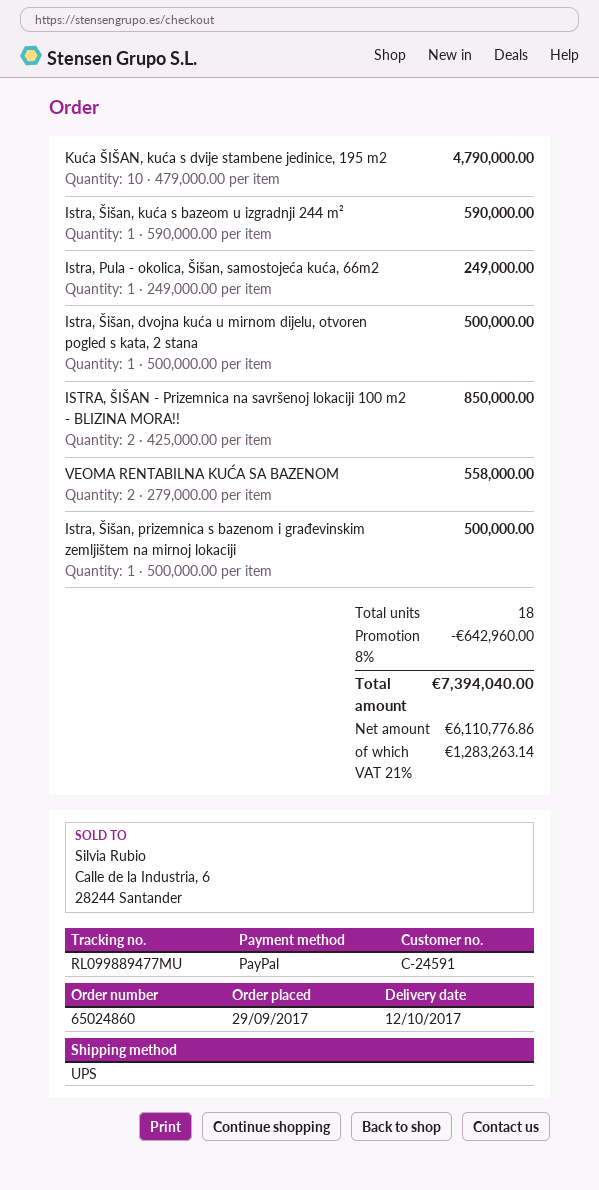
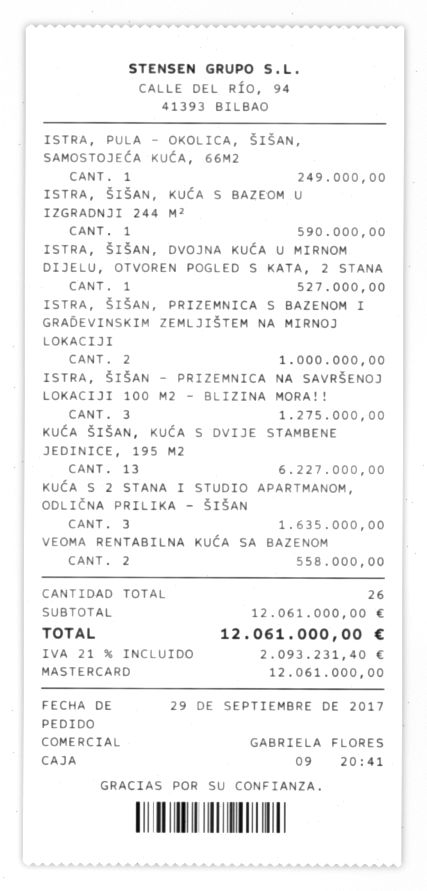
payment method: PayPal -> Mastercard
Kuća ŠIŠAN, kuća s dvije stambene jedinice, 195 m2: 10 for 4790000.00 -> 13 for 6227000.00
Istra, Šišan, dvojna kuća u mirnom dijelu, otvoren pogled s kata, 2 stana: 1 for 500000.00 -> 1 for 527000.00
ISTRA, ŠIŠAN - Prizemnica na savršenoj lokaciji 100 m2 - BLIZINA MORA!!: 2 for 850000.00 -> 3 for 1275000.00
Istra, Šišan, prizemnica s bazenom i građevinskim zemljištem na mirnoj lokaciji: 1 for 500000.00 -> 2 for 1000000.00
KUĆA S 2 STANA I STUDIO APARTMANOM, ODLIČNA PRILIKA - ŠIŠAN: none -> 3 for 1635000.00
total quantity: 18 -> 26
discount: 8% = 642960.00 -> none
tax: 21% = 1283263.14 -> 21% = 2093231.40
total: 7394040.00 -> 12061000.00

